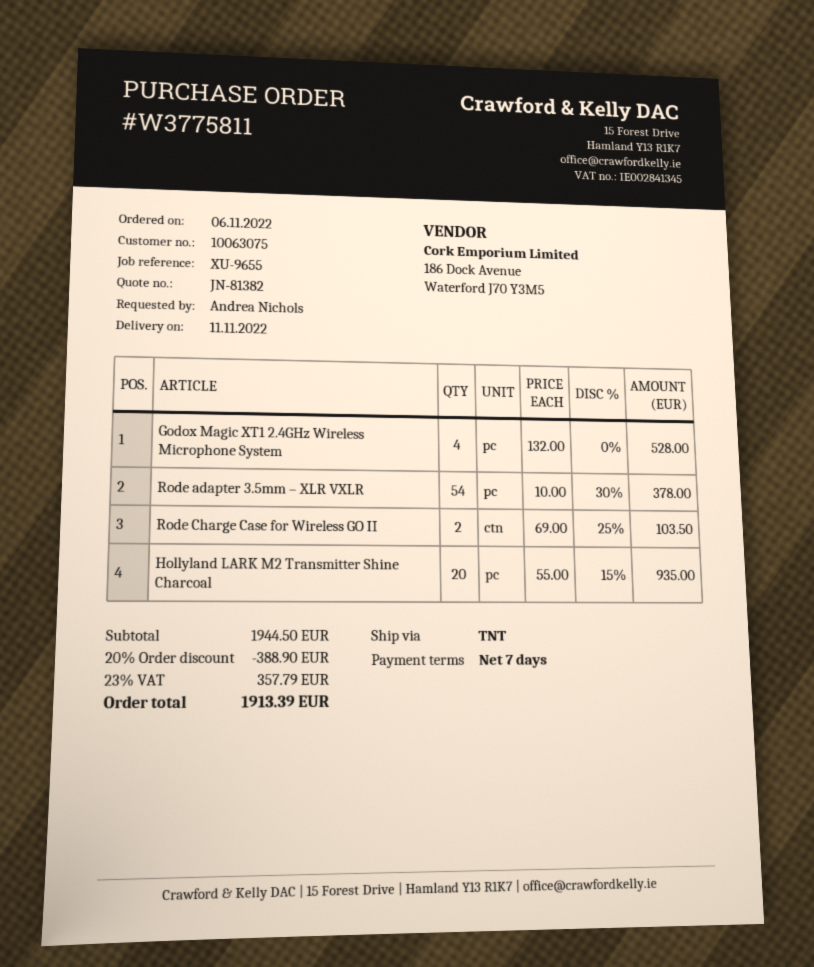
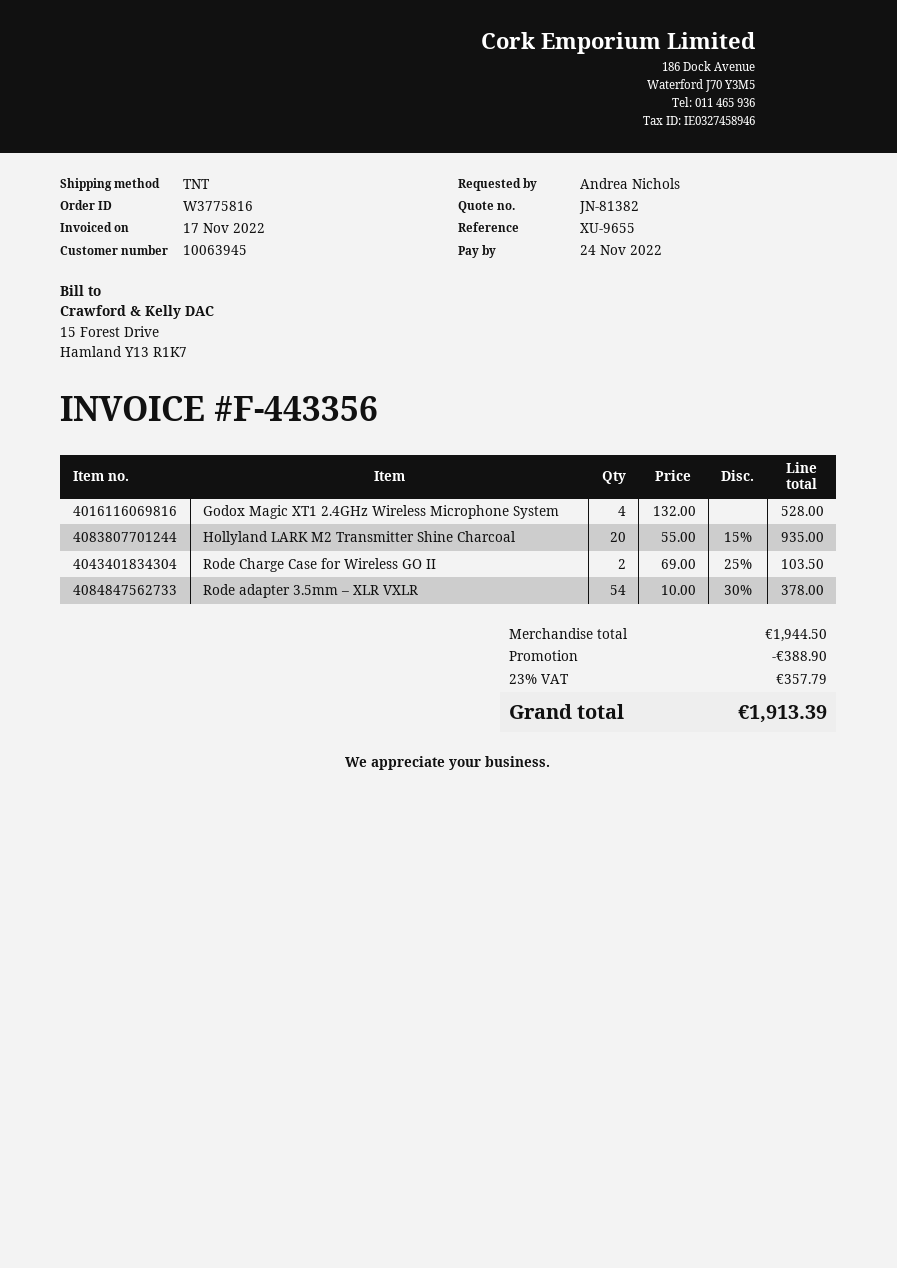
order number: W3775811 -> W3775816
customer number: 10063075 -> 10063945

